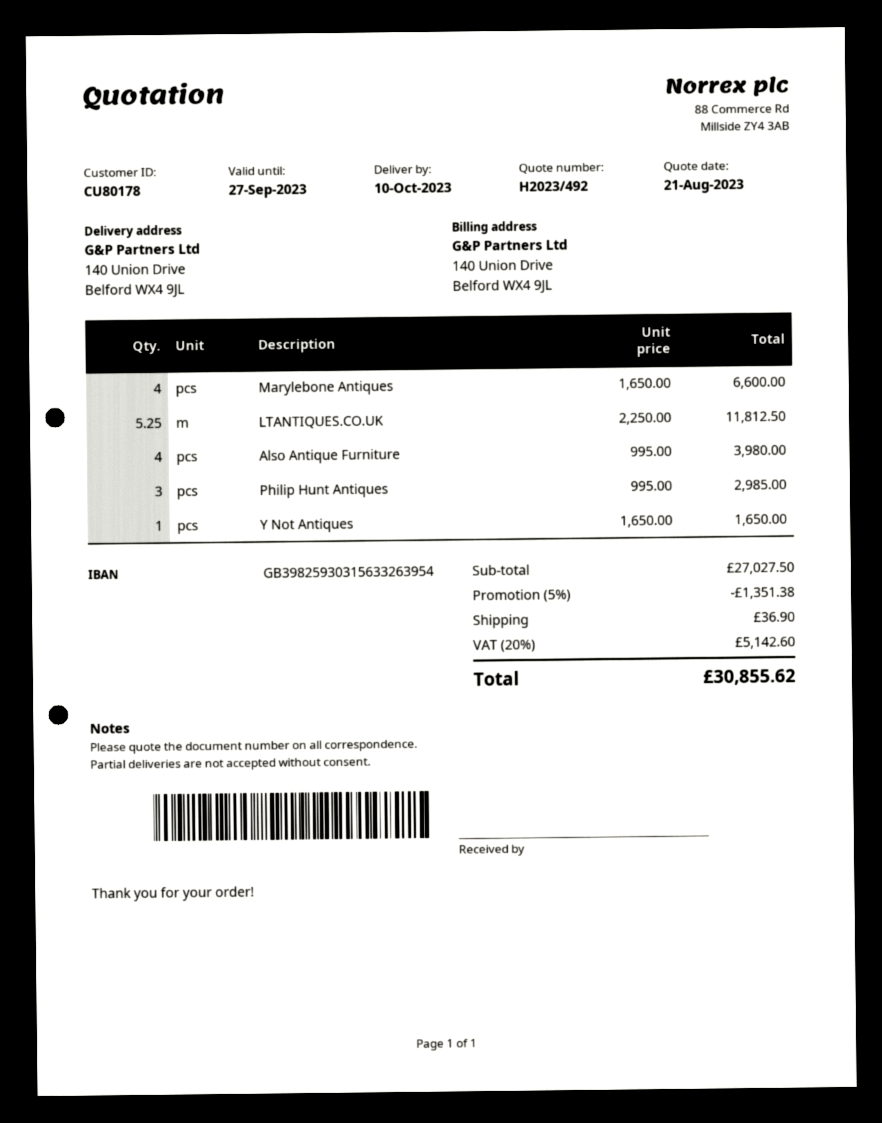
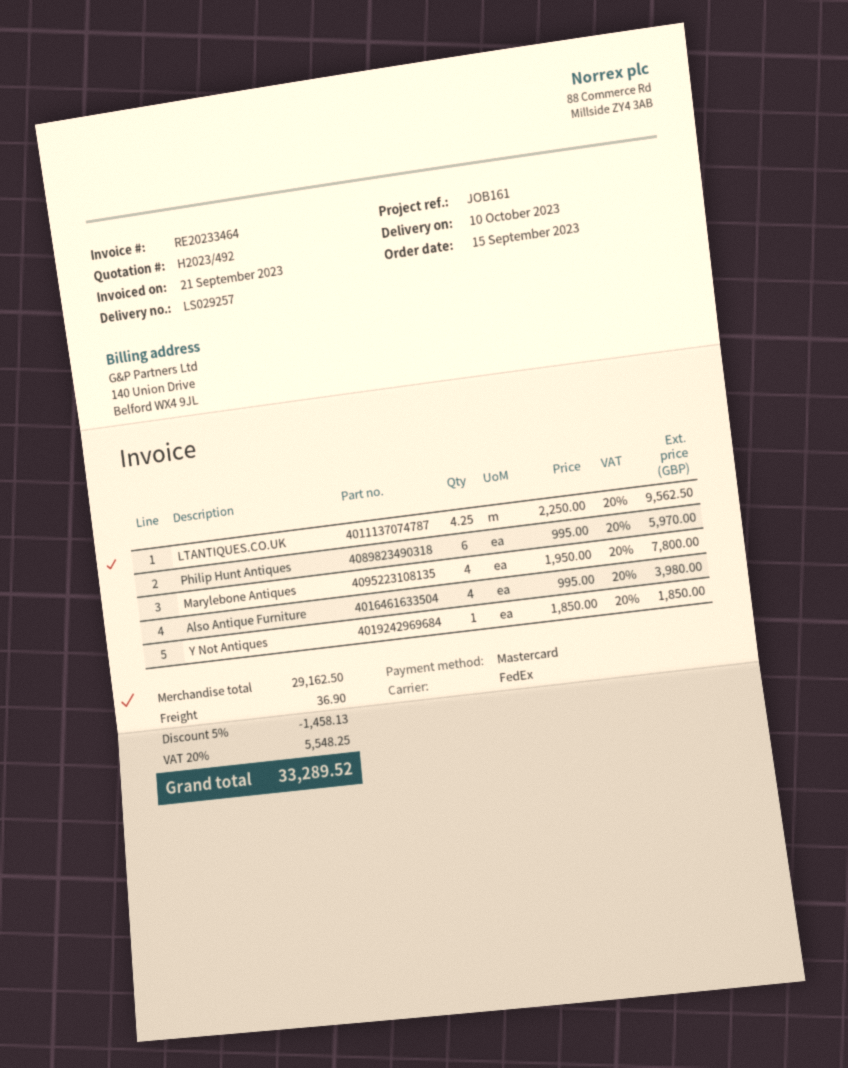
Marylebone Antiques: 4 x 1650.00 = 6600.00 -> 4 x 1950.00 = 7800.00
LTANTIQUES.CO.UK: 5.25 x 2250.00 = 11812.50 -> 4.25 x 2250.00 = 9562.50
Philip Hunt Antiques: 3 x 995.00 = 2985.00 -> 6 x 995.00 = 5970.00
Y Not Antiques: 1 x 1650.00 = 1650.00 -> 1 x 1850.00 = 1850.00
subtotal: 27027.50 -> 29162.50
discount: 5% = 1351.38 -> 5% = 1458.13
tax: 20% = 5142.60 -> 20% = 5548.25
total: 30855.62 -> 33289.52

